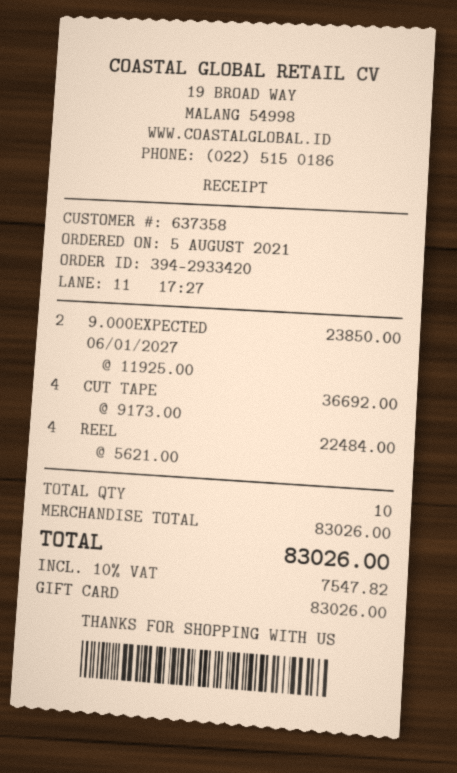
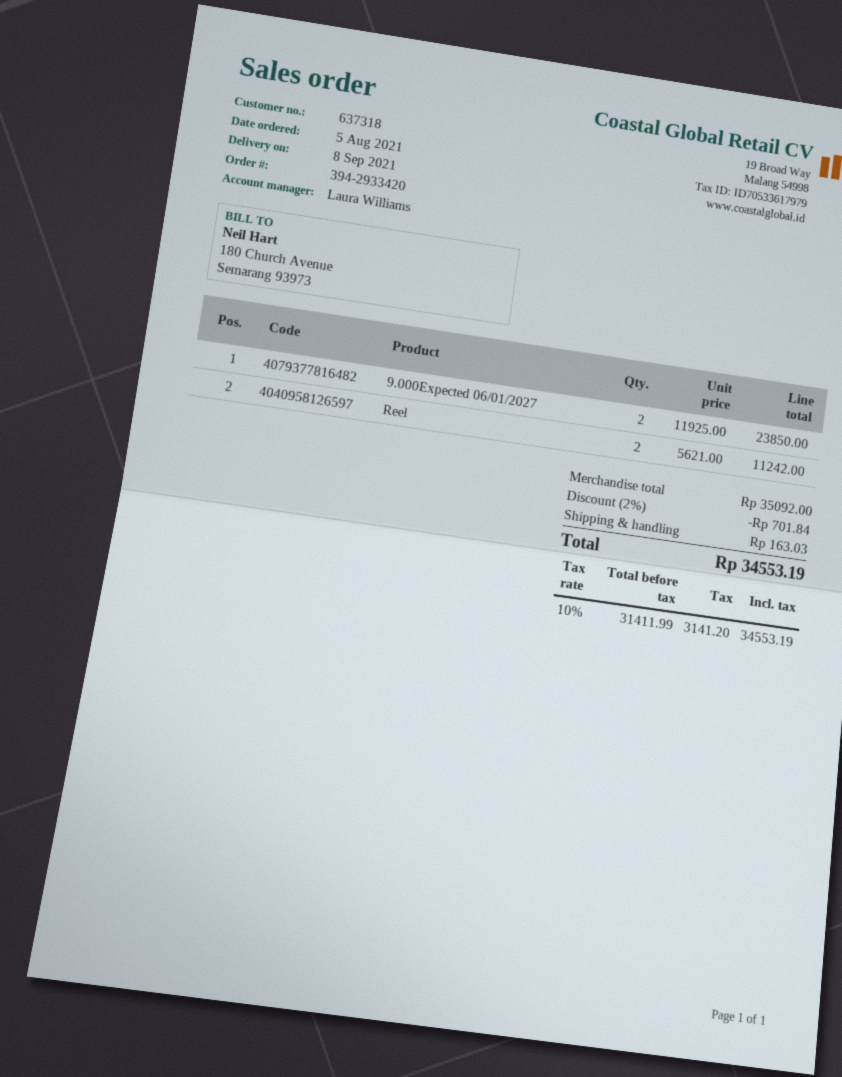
customer number: 637358 -> 637318
CUT TAPE: 4 x 9173.00 = 36692.00 -> none
REEL: 4 x 5621.00 = 22484.00 -> 2 x 5621.00 = 11242.00
subtotal: 83026.00 -> 35092.00
discount: none -> 2% = 701.84
shipping: none -> 163.03
tax: 10% = 7547.82 -> 10% = 3141.20
total: 83026.00 -> 34553.19

